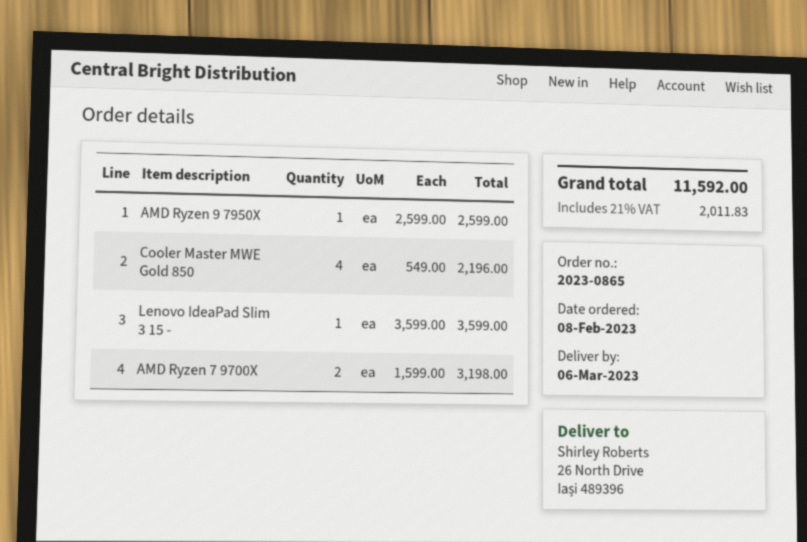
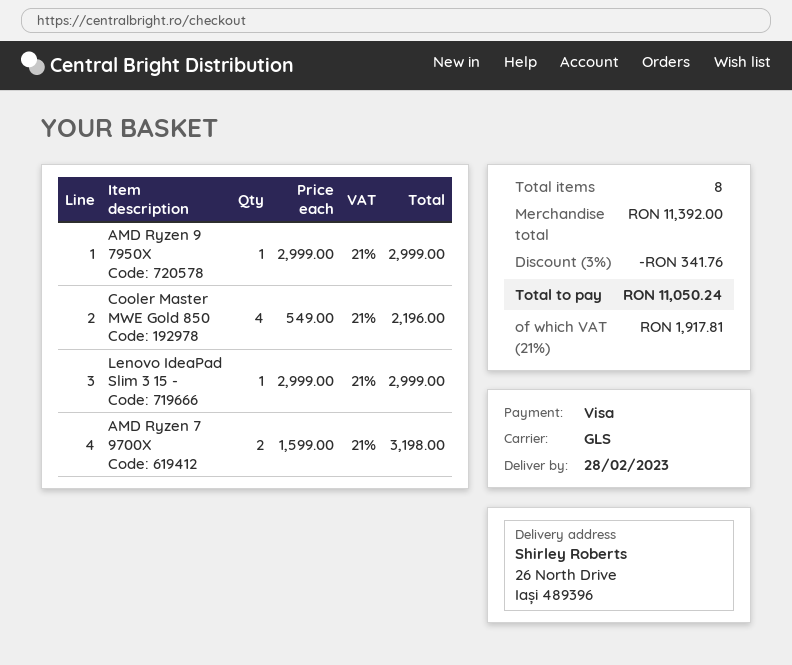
delivery date: 2023-03-06 -> 2023-02-28
AMD Ryzen 9 7950X: 1 x 2599.00 = 2599.00 -> 1 x 2999.00 = 2999.00
Lenovo IdeaPad Slim 3 15 -: 1 x 3599.00 = 3599.00 -> 1 x 2999.00 = 2999.00
discount: none -> 3% = 341.76
tax: 21% = 2011.83 -> 21% = 1917.81
total: 11592.00 -> 11050.24

